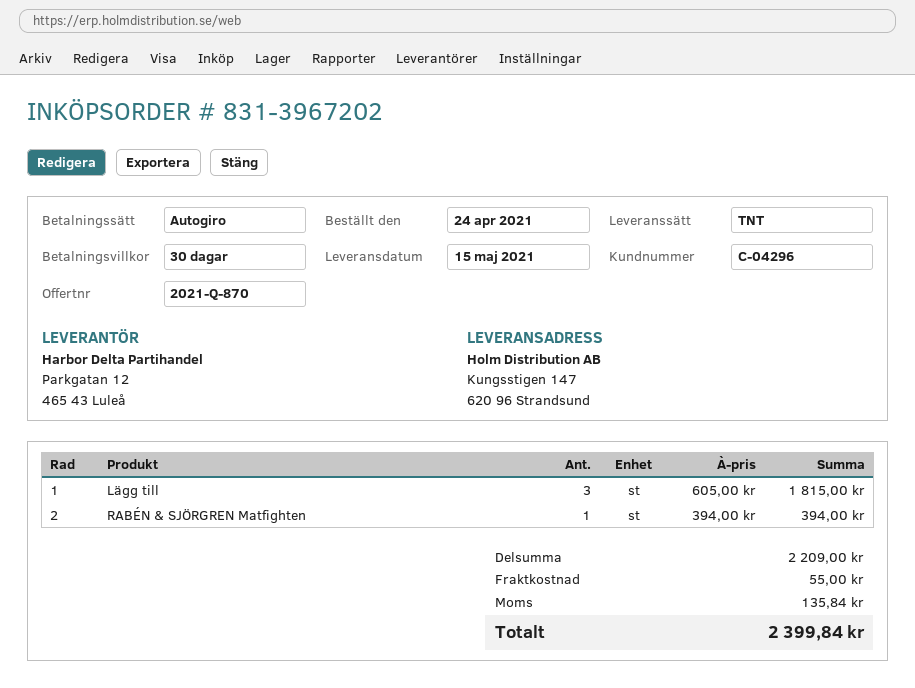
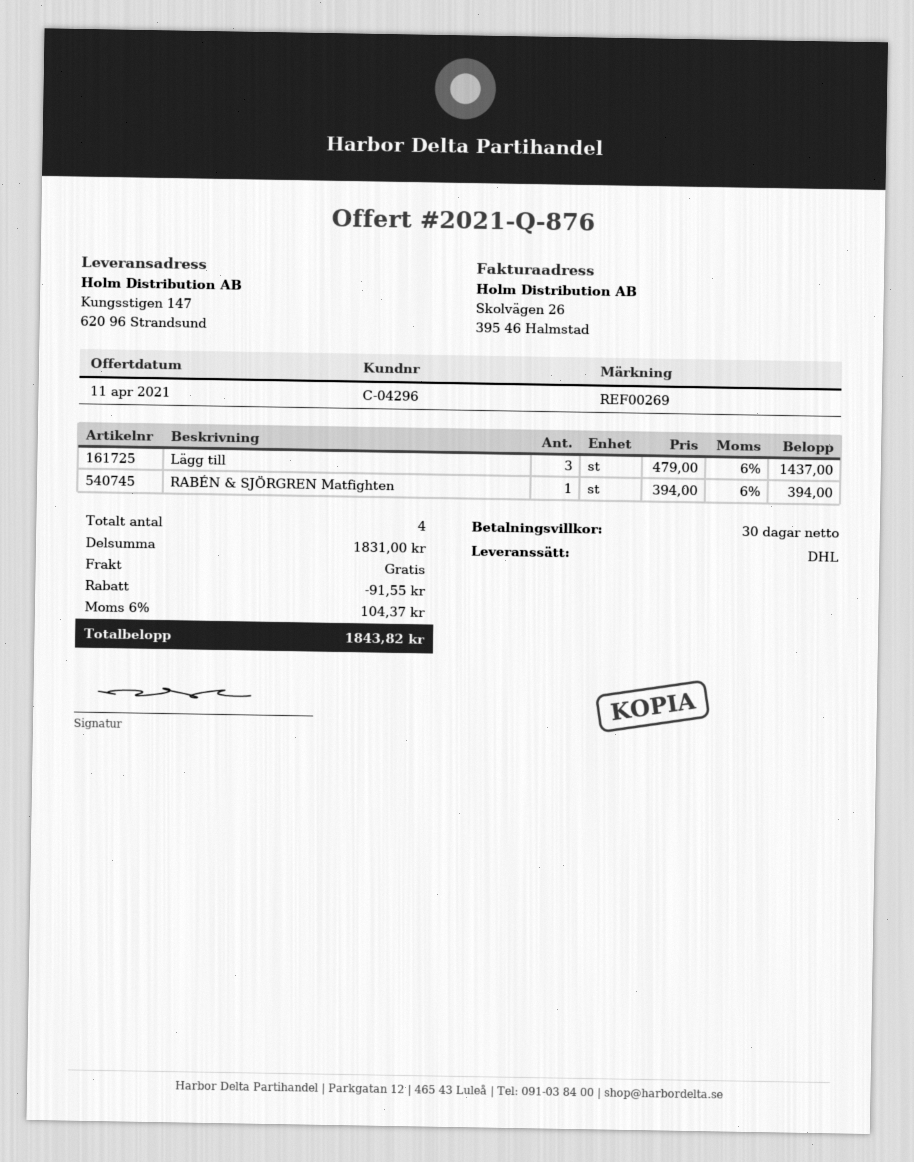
quote number: 2021-Q-870 -> 2021-Q-876
shipping method: TNT -> DHL
Lägg till: 3 x 605.00 = 1815.00 -> 3 x 479.00 = 1437.00
subtotal: 2209.00 -> 1831.00
discount: none -> 91.55
shipping: 55.00 -> 0.00
tax: 135.84 -> 104.37
total: 2399.84 -> 1843.82

